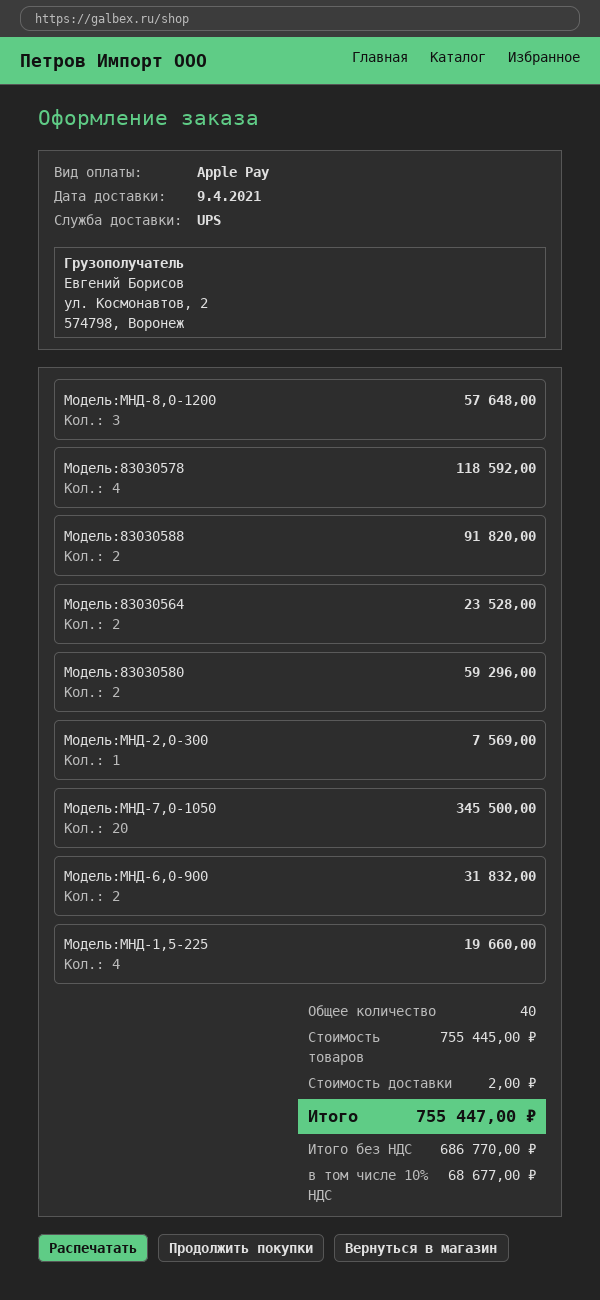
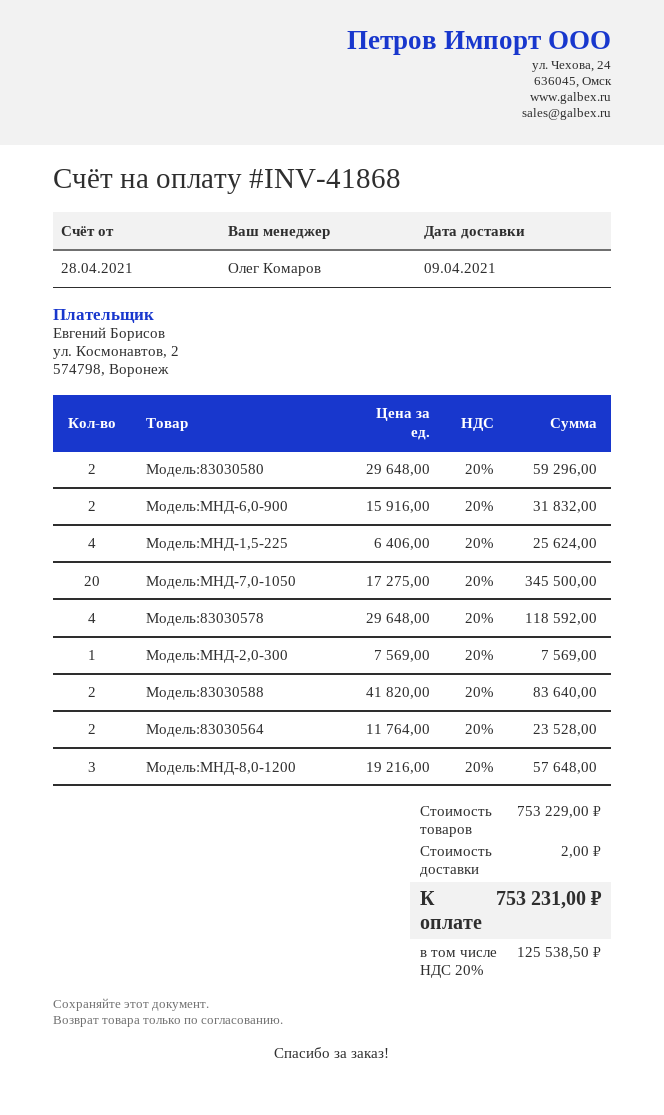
Модель:83030588: 2 for 91820.00 -> 2 for 83640.00
Модель:МНД-1,5-225: 4 for 19660.00 -> 4 for 25624.00
subtotal: 755445.00 -> 753229.00
tax: 10% = 68677.00 -> 20% = 125538.50
total: 755447.00 -> 753231.00

